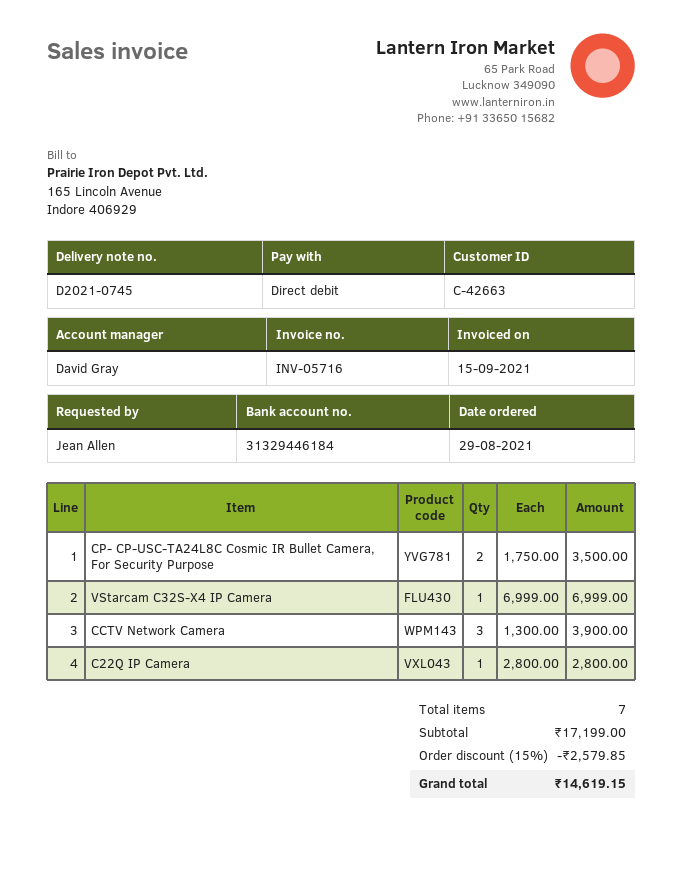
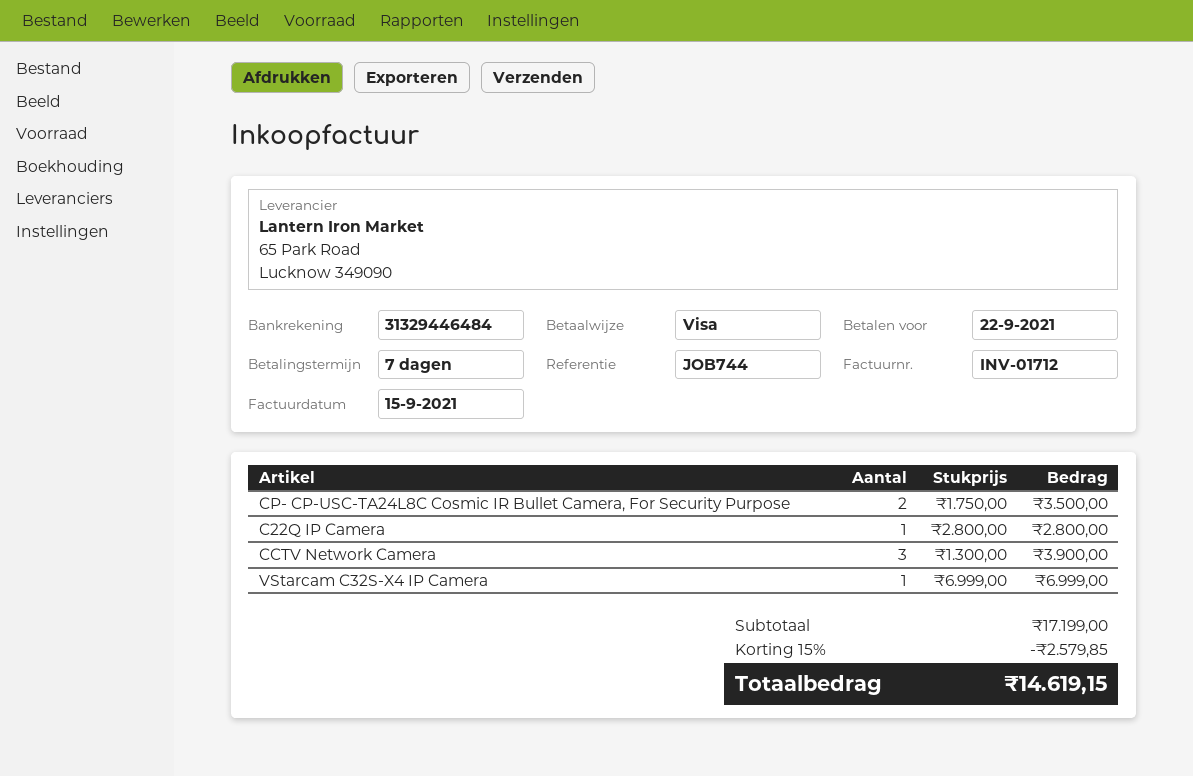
invoice number: INV-05716 -> INV-01712
payment method: direct debit -> Visa
bank account: 31329446184 -> 31329446484

